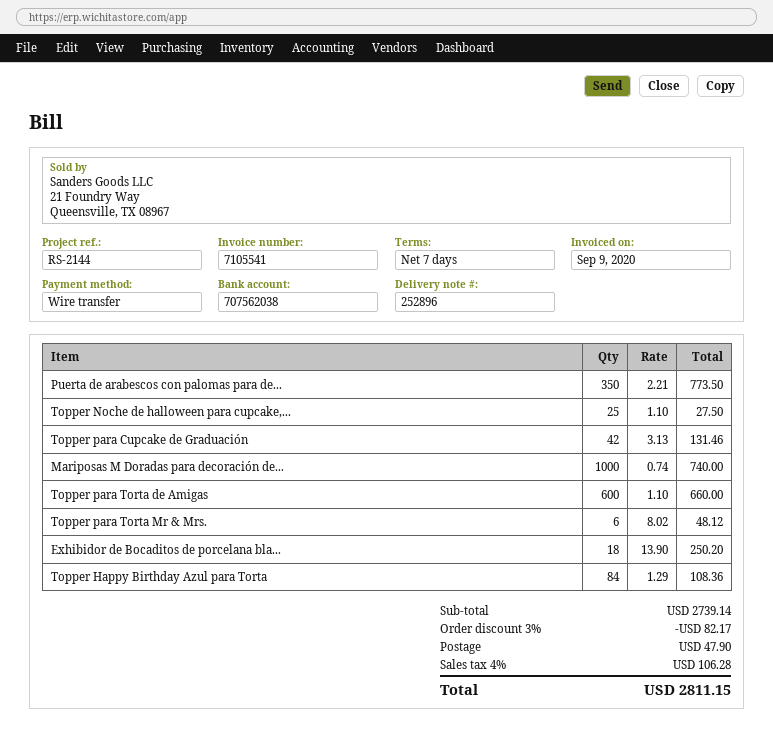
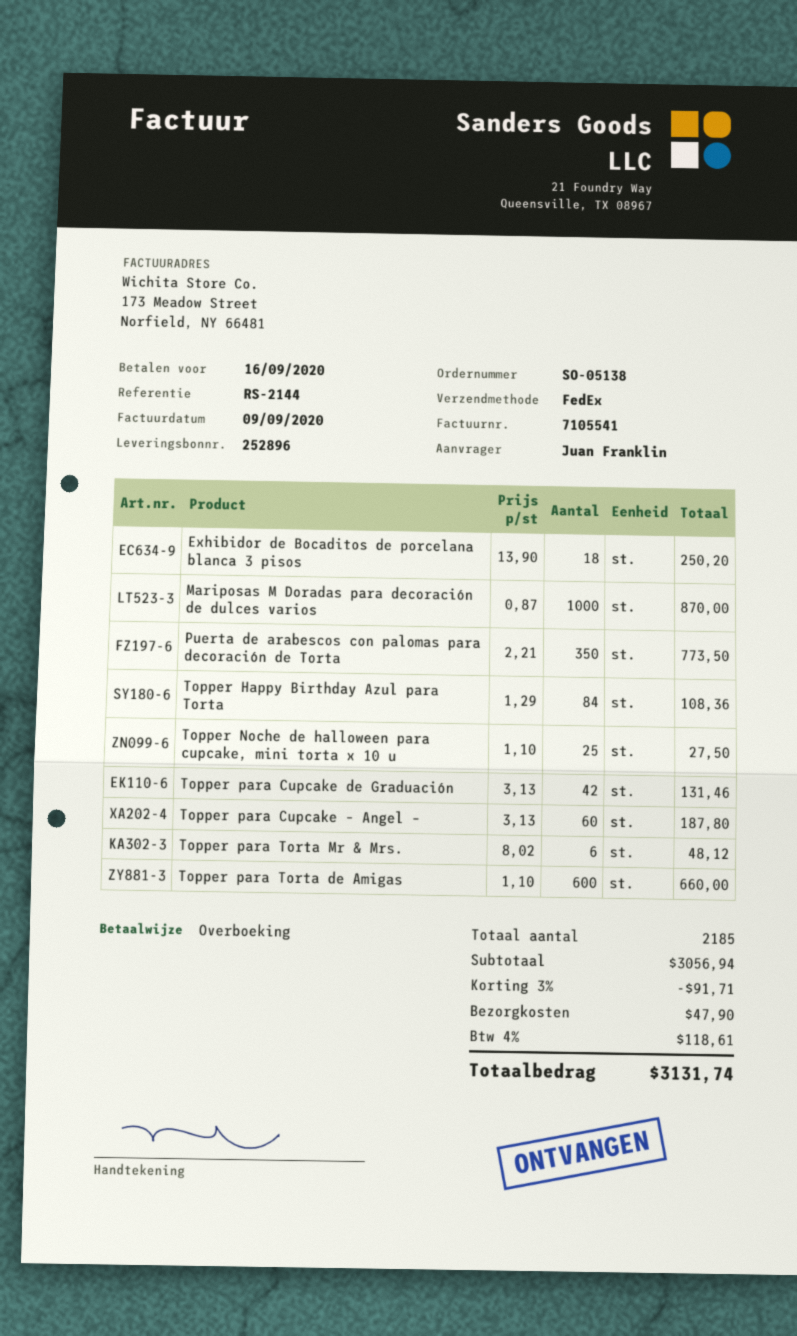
Mariposas M Doradas para decoración de...: 1000 x 0.74 = 740.00 -> 1000 x 0.87 = 870.00
Topper para Cupcake – Angel –: none -> 60 x 3.13 = 187.80
subtotal: 2739.14 -> 3056.94
discount: 3% = 82.17 -> 3% = 91.71
tax: 4% = 106.28 -> 4% = 118.61
total: 2811.15 -> 3131.74

